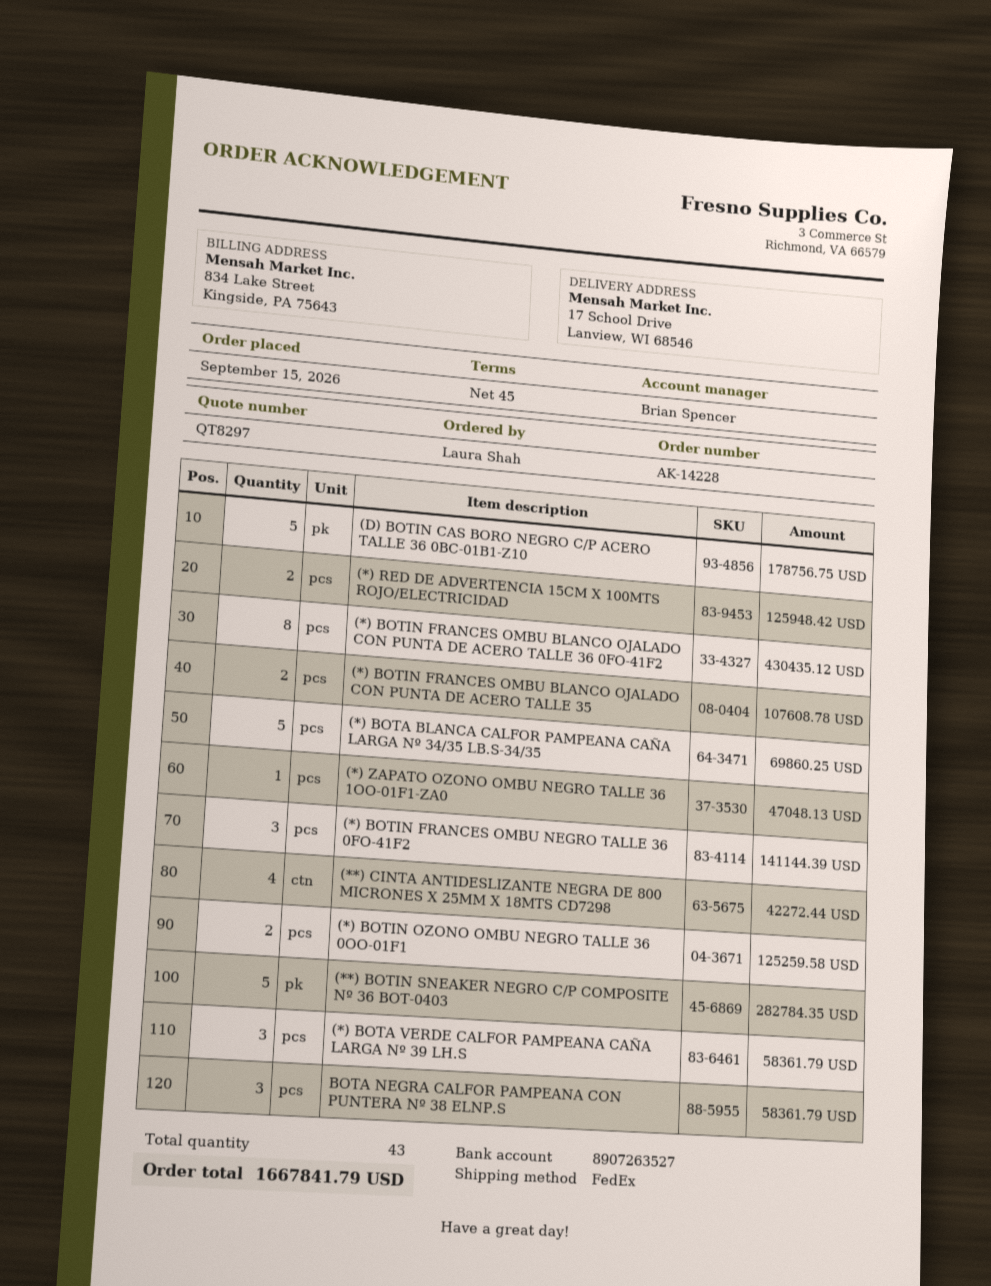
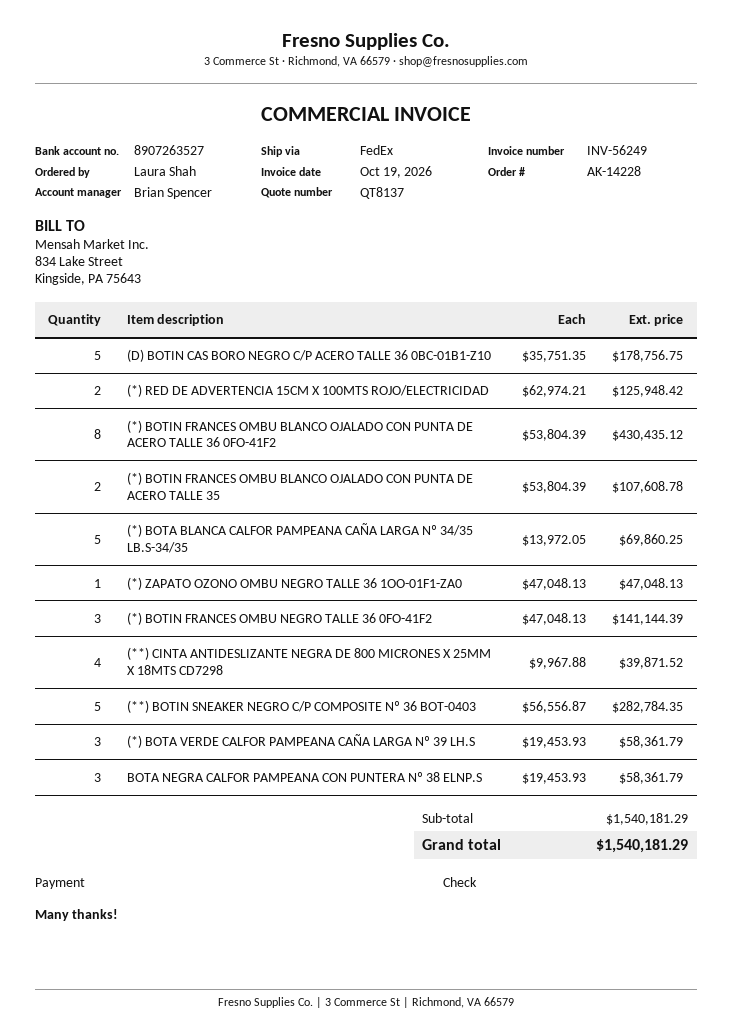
quote number: QT8297 -> QT8137
(**) CINTA ANTIDESLIZANTE NEGRA DE 800 MICRONES X 25MM X 18MTS CD7298: 4 for 42272.44 -> 4 for 39871.52
(*) BOTIN OZONO OMBU NEGRO TALLE 36 0OO-01F1: 2 for 125259.58 -> none
total: 1667841.79 -> 1540181.29

